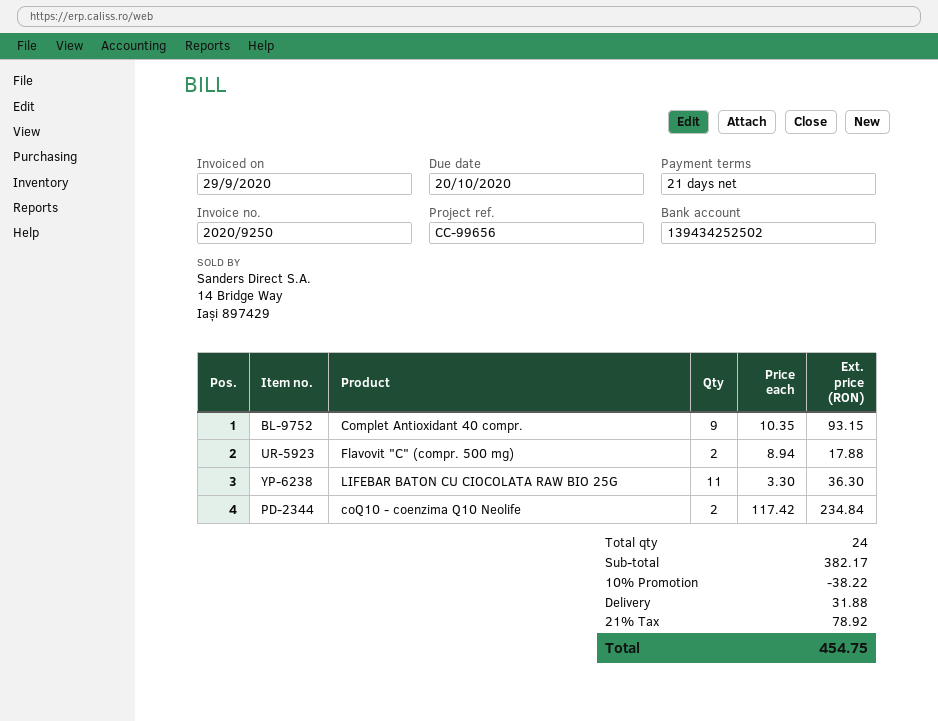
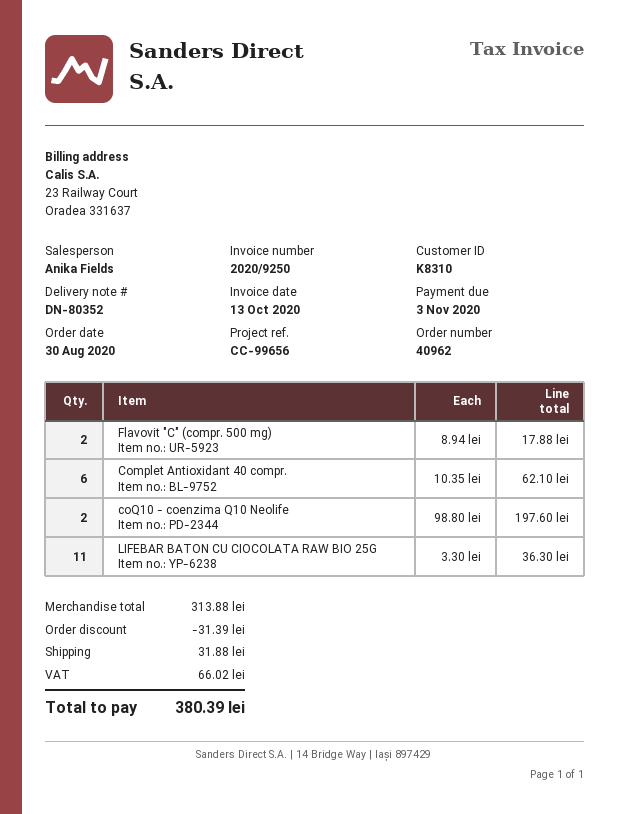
invoice date: 2020-09-29 -> 2020-10-13
due date: 2020-10-20 -> 2020-11-03
Complet Antioxidant 40 compr.: 9 x 10.35 = 93.15 -> 6 x 10.35 = 62.10
coQ10 - coenzima Q10 Neolife: 2 x 117.42 = 234.84 -> 2 x 98.80 = 197.60
subtotal: 382.17 -> 313.88
discount: 38.22 -> 31.39
tax: 78.92 -> 66.02
total: 454.75 -> 380.39

